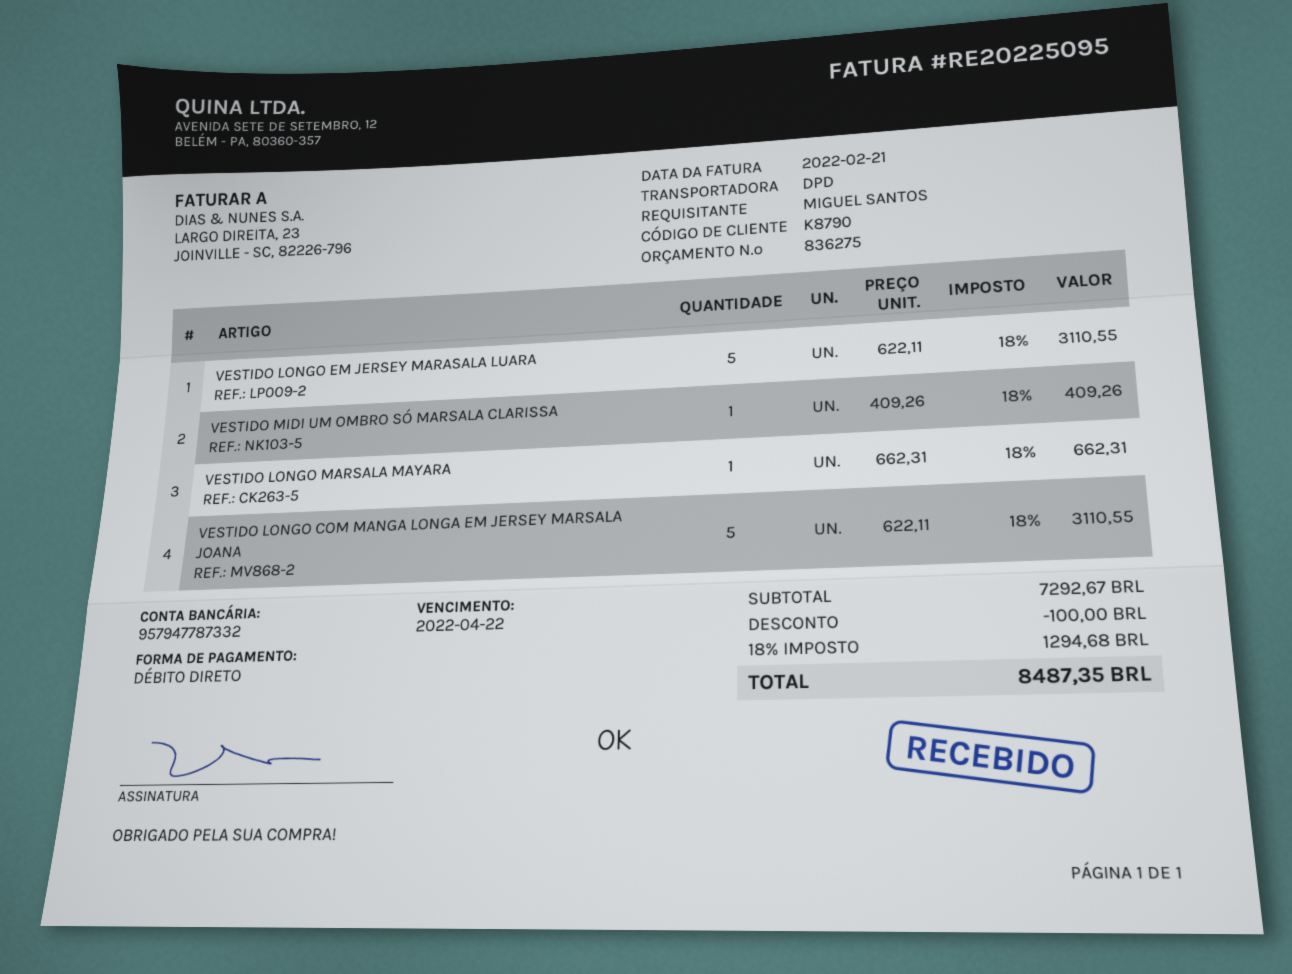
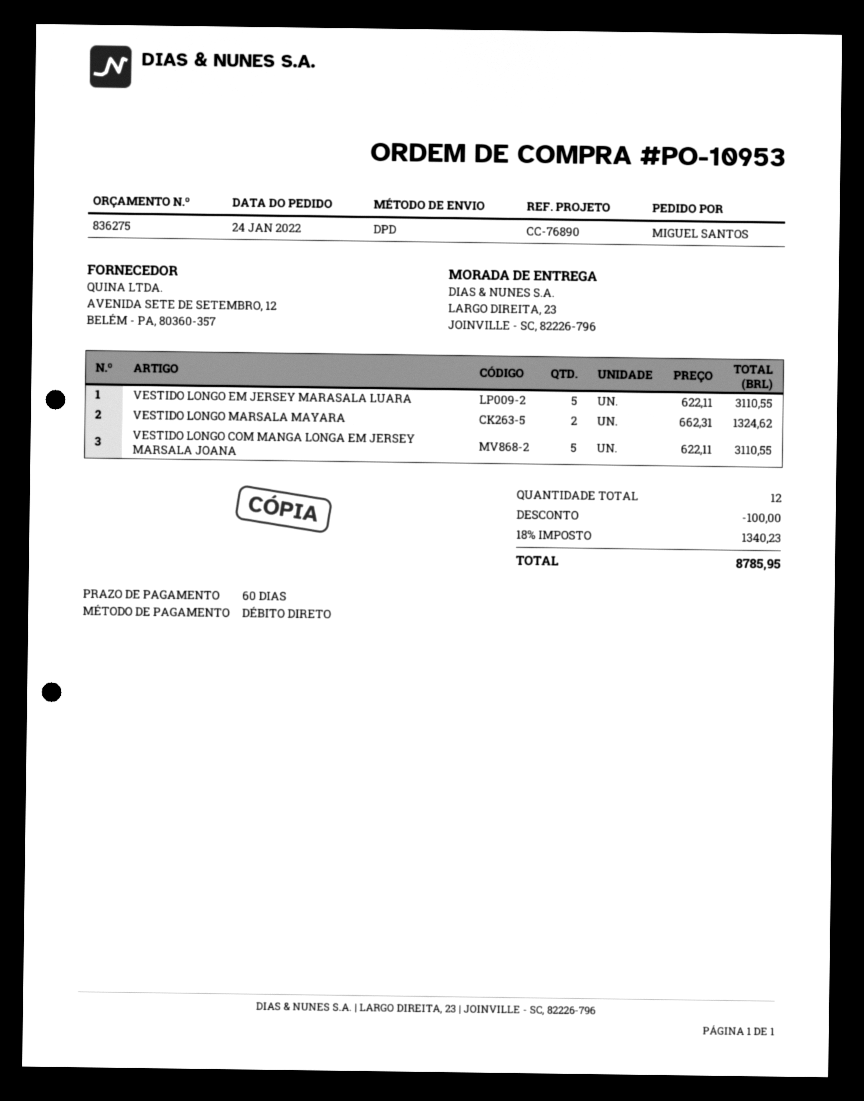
VESTIDO MIDI UM OMBRO SÓ MARSALA CLARISSA: 1 x 409.26 = 409.26 -> none
VESTIDO LONGO MARSALA MAYARA: 1 x 662.31 = 662.31 -> 2 x 662.31 = 1324.62
tax: 18% = 1294.68 -> 18% = 1340.23
total: 8487.35 -> 8785.95

